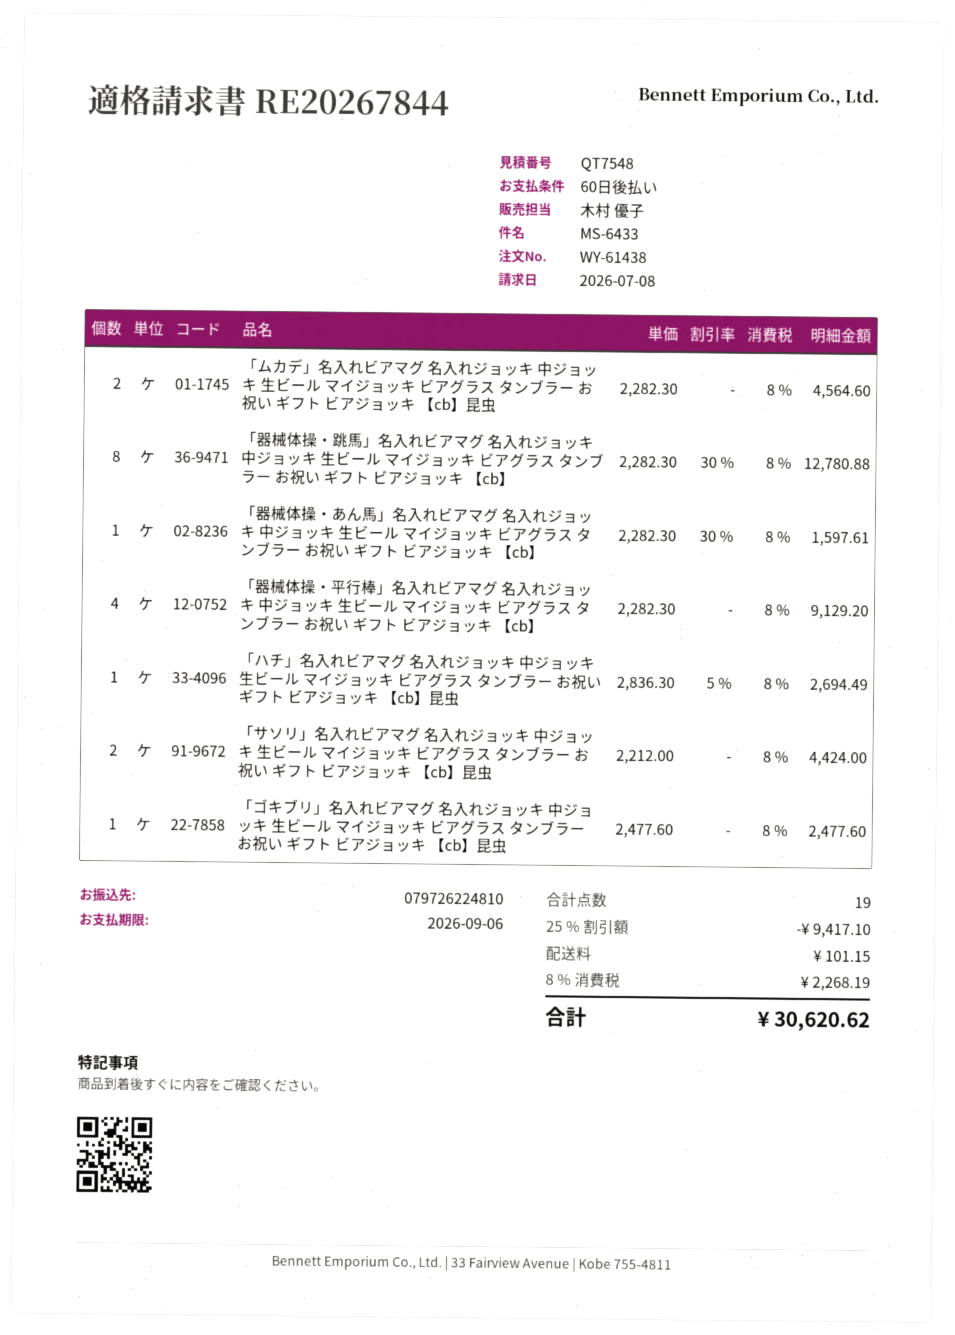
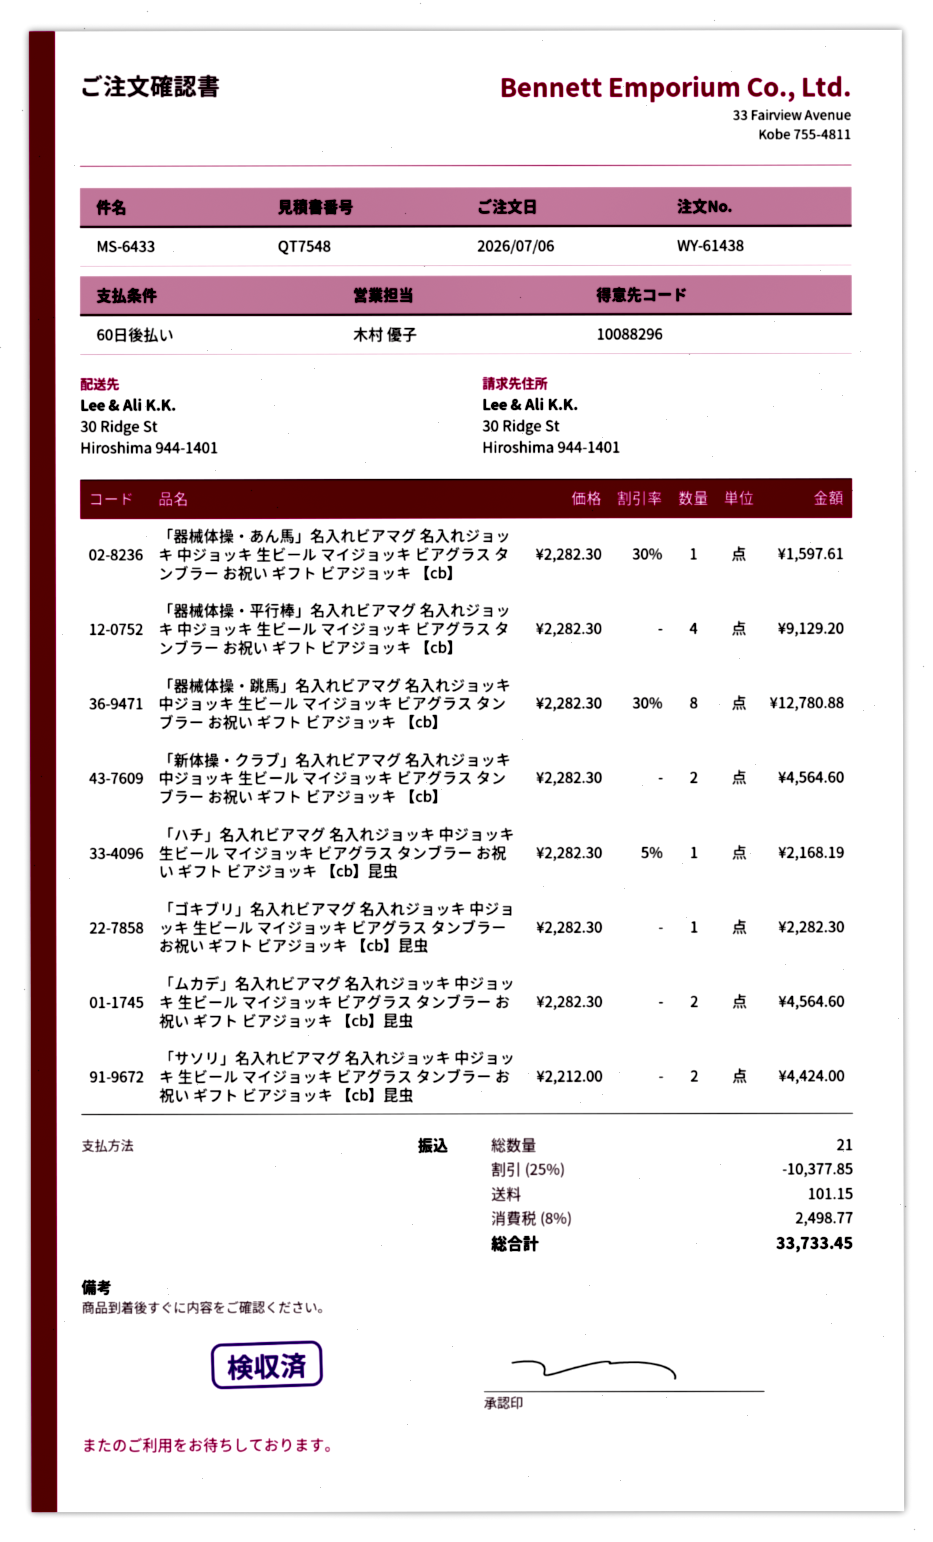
「ハチ」名入れビアマグ 名入れジョッキ 中ジョッキ 生ビール マイジョッキ ビアグラス タンブラー お祝い ギフト ビアジョッキ 【cb】昆虫: 1 x 2836.30 - 5% = 2694.49 -> 1 x 2282.30 - 5% = 2168.19
「ゴキブリ」名入れビアマグ 名入れジョッキ 中ジョッキ 生ビール マイジョッキ ビアグラス タンブラー お祝い ギフト ビアジョッキ 【cb】昆虫: 1 x 2477.60 = 2477.60 -> 1 x 2282.30 = 2282.30
「新体操・クラブ」名入れビアマグ 名入れジョッキ 中ジョッキ 生ビール マイジョッキ ビアグラス タンブラー お祝い ギフト ビアジョッキ 【cb】: none -> 2 x 2282.30 = 4564.60
total quantity: 19 -> 21
discount: 25% = 9417.10 -> 25% = 10377.85
tax: 8% = 2268.19 -> 8% = 2498.77
total: 30620.62 -> 33733.45

